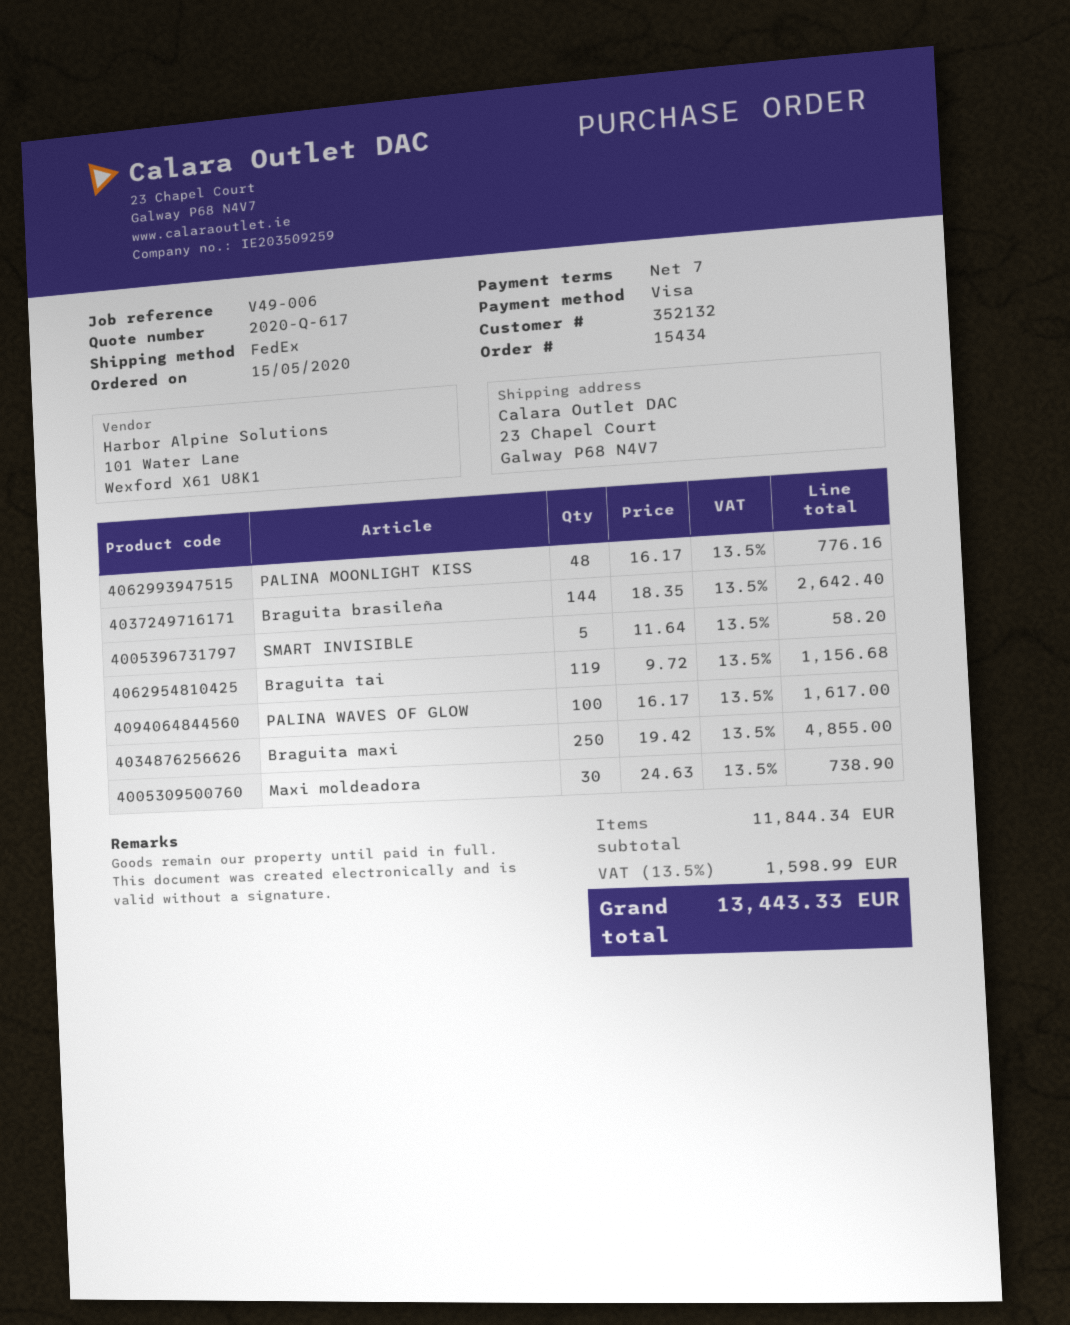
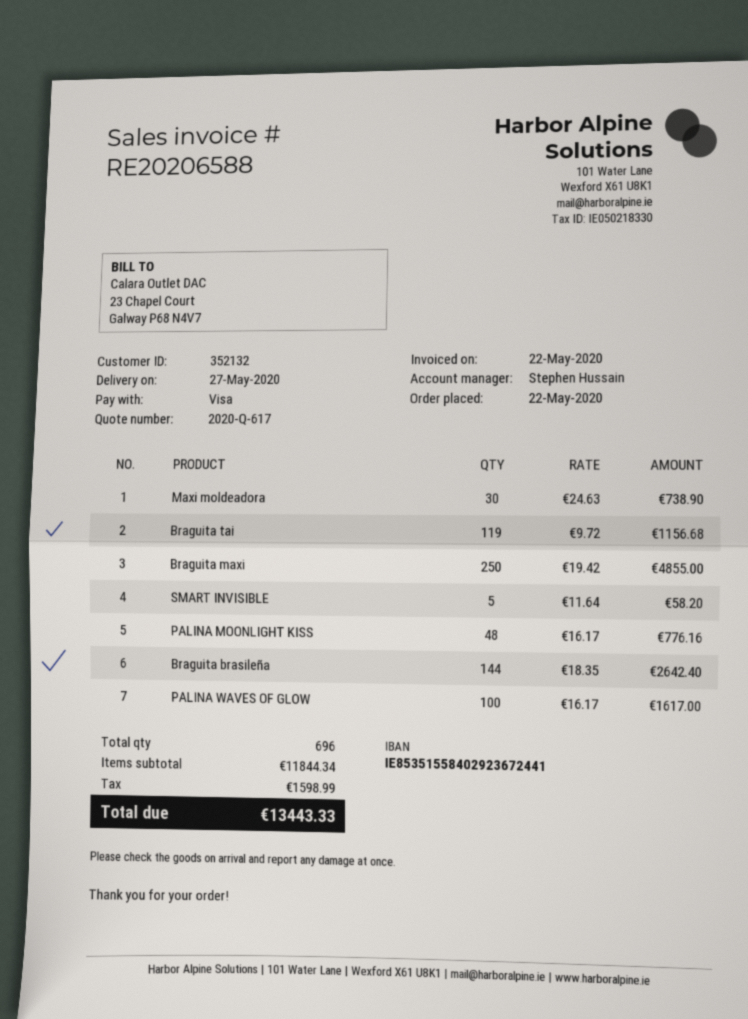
order date: 2020-05-15 -> 2020-05-22

